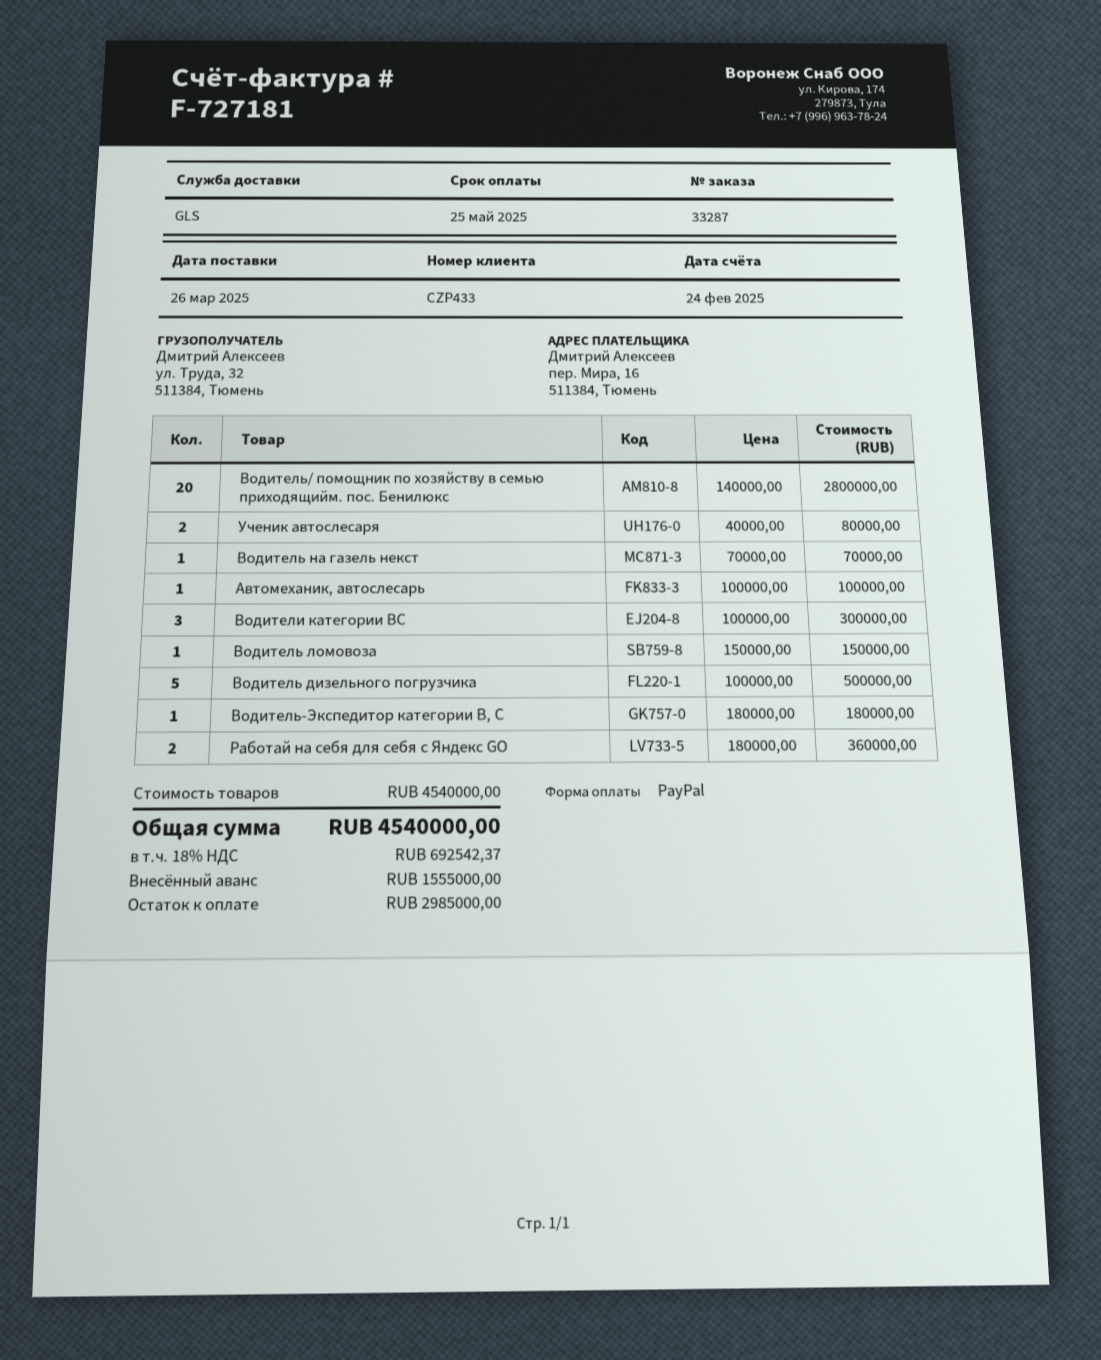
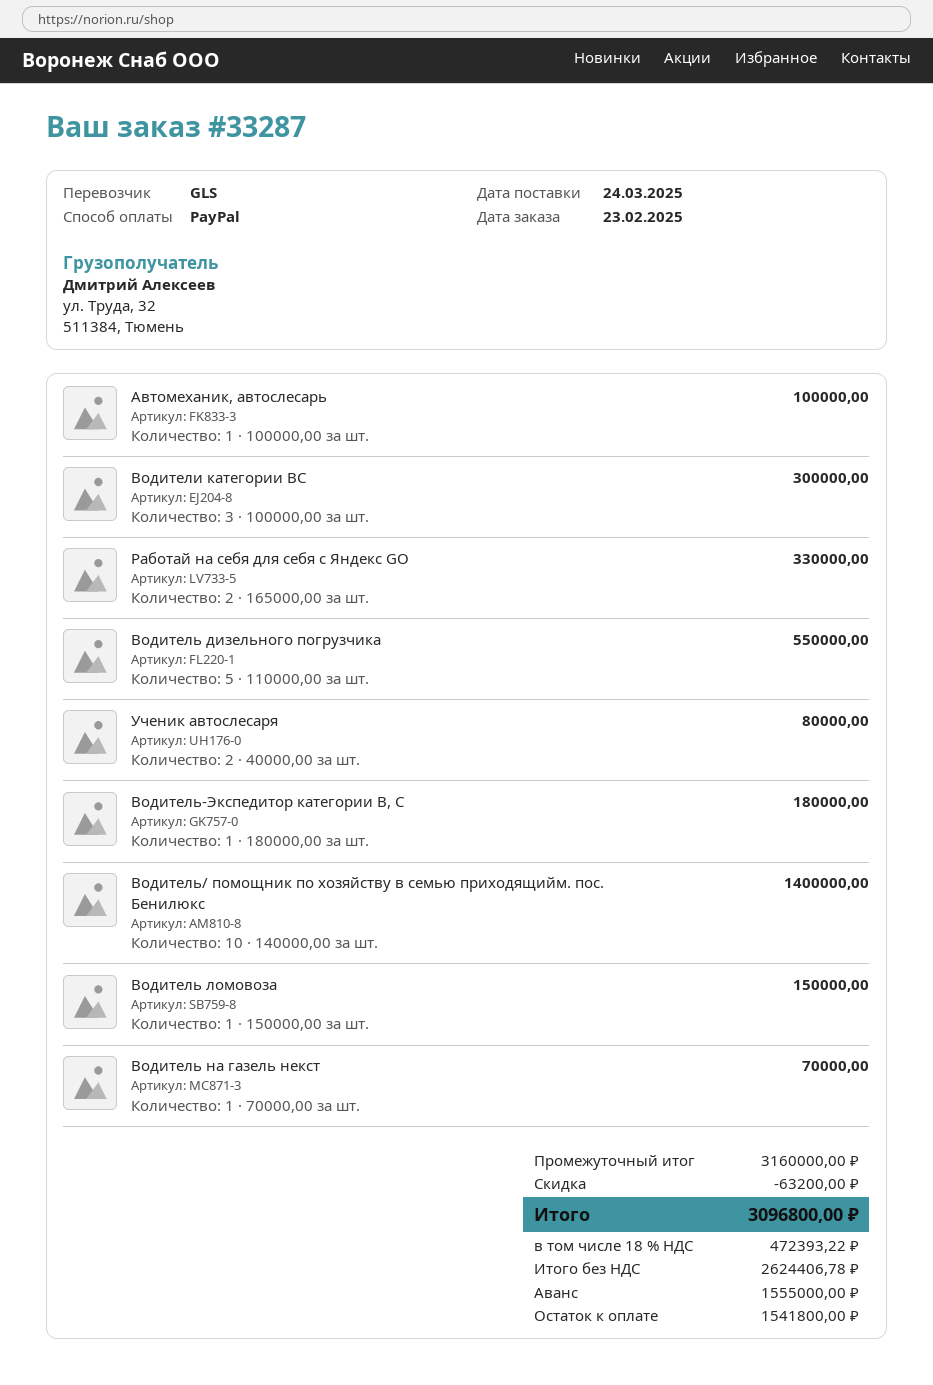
delivery date: 2025-03-26 -> 2025-03-24
Водитель/ помощник по хозяйству в семью приходящийм. пос. Бенилюкс: 20 x 140000.00 = 2800000.00 -> 10 x 140000.00 = 1400000.00
Водитель дизельного погрузчика: 5 x 100000.00 = 500000.00 -> 5 x 110000.00 = 550000.00
Работай на себя для себя с Яндекс GO: 2 x 180000.00 = 360000.00 -> 2 x 165000.00 = 330000.00
subtotal: 4540000.00 -> 3160000.00
discount: none -> 63200.00
tax: 18% = 692542.37 -> 18% = 472393.22
total: 4540000.00 -> 3096800.00
balance: 2985000.00 -> 1541800.00

